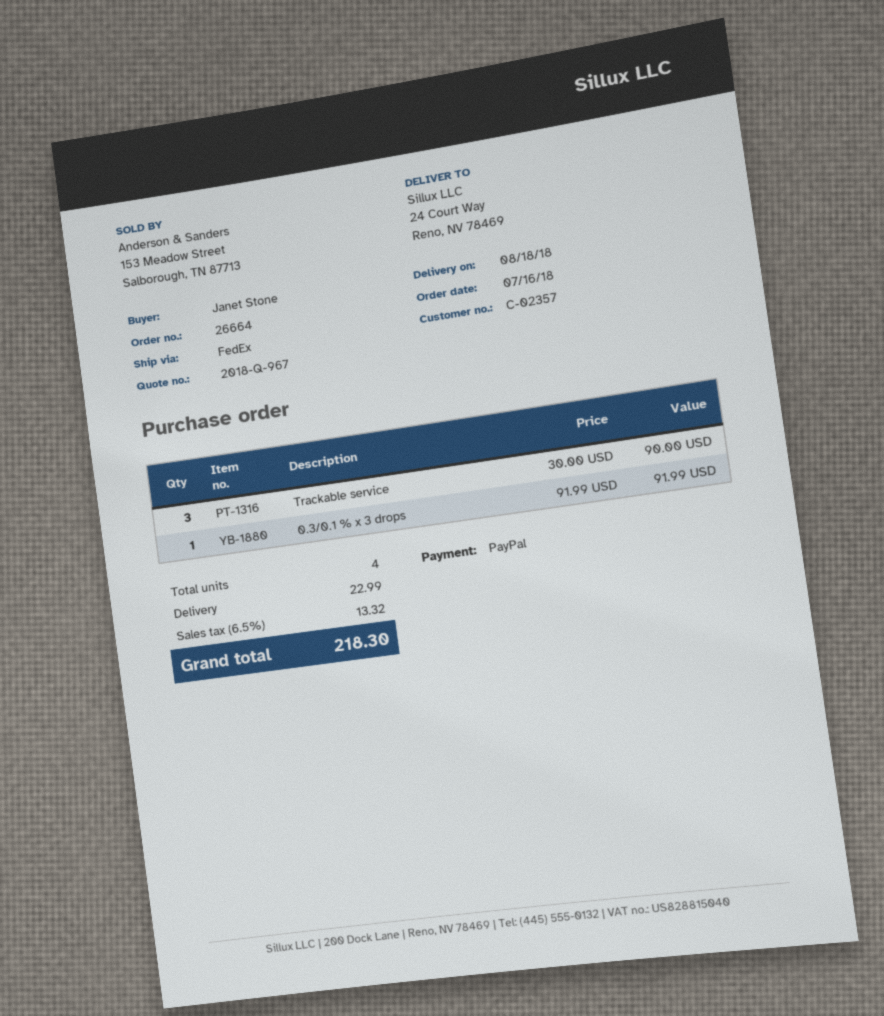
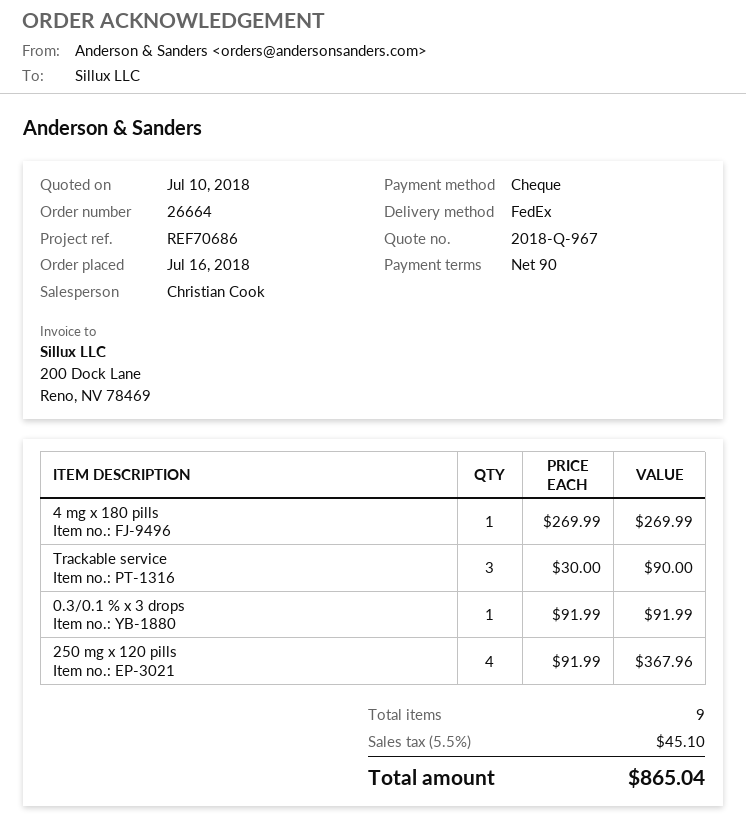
payment method: PayPal -> cheque
4 mg x 180 pills: none -> 1 x 269.99 = 269.99
250 mg x 120 pills: none -> 4 x 91.99 = 367.96
total quantity: 4 -> 9
shipping: 22.99 -> none
tax: 6.5% = 13.32 -> 5.5% = 45.10
total: 218.30 -> 865.04

